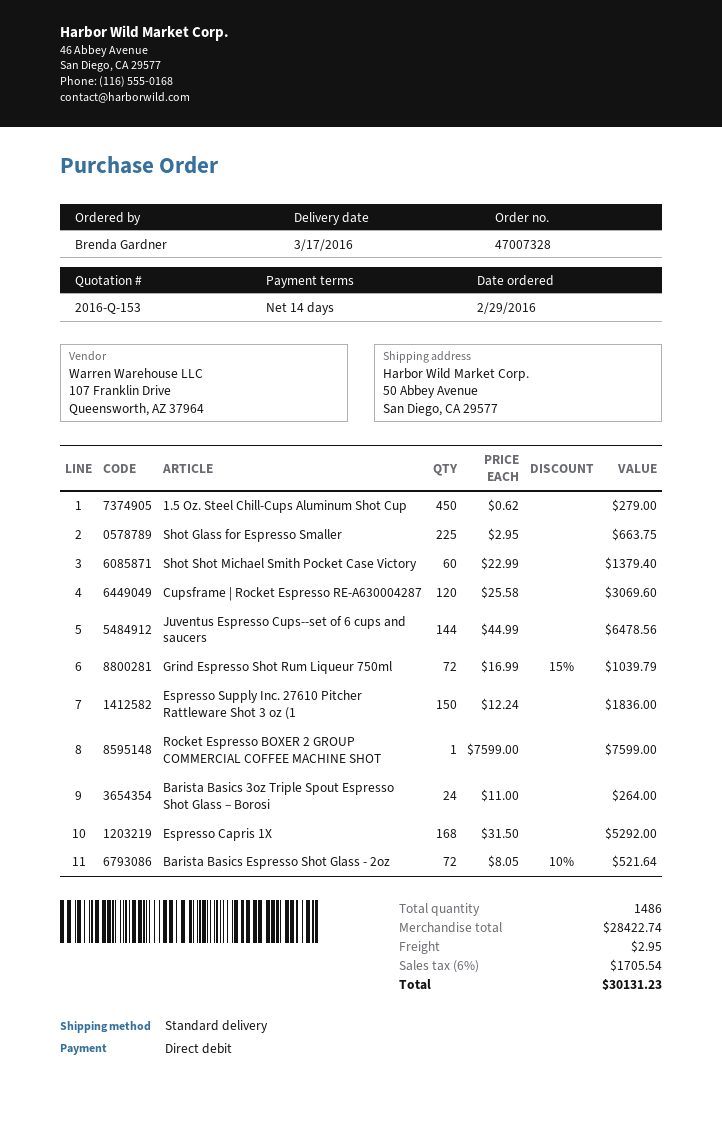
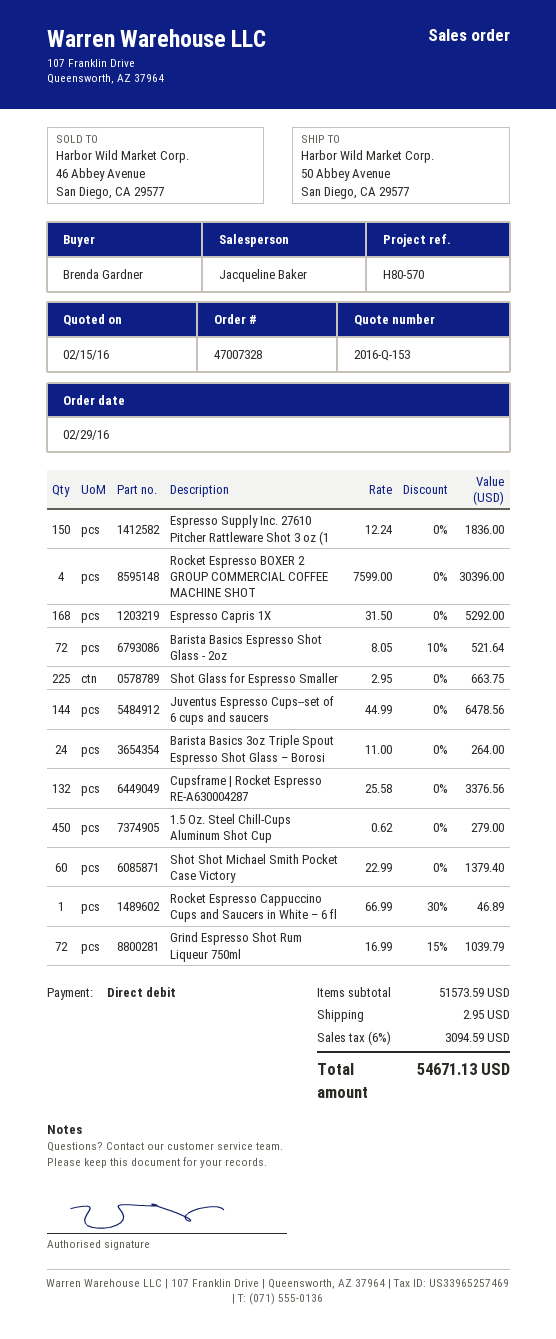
Cupsframe | Rocket Espresso RE-A630004287: 120 x 25.58 = 3069.60 -> 132 x 25.58 = 3376.56
Rocket Espresso BOXER 2 GROUP COMMERCIAL COFFEE MACHINE SHOT: 1 x 7599.00 = 7599.00 -> 4 x 7599.00 = 30396.00
Rocket Espresso Cappuccino Cups and Saucers in White – 6 fl: none -> 1 x 66.99 - 30% = 46.89
subtotal: 28422.74 -> 51573.59
tax: 6% = 1705.54 -> 6% = 3094.59
total: 30131.23 -> 54671.13

